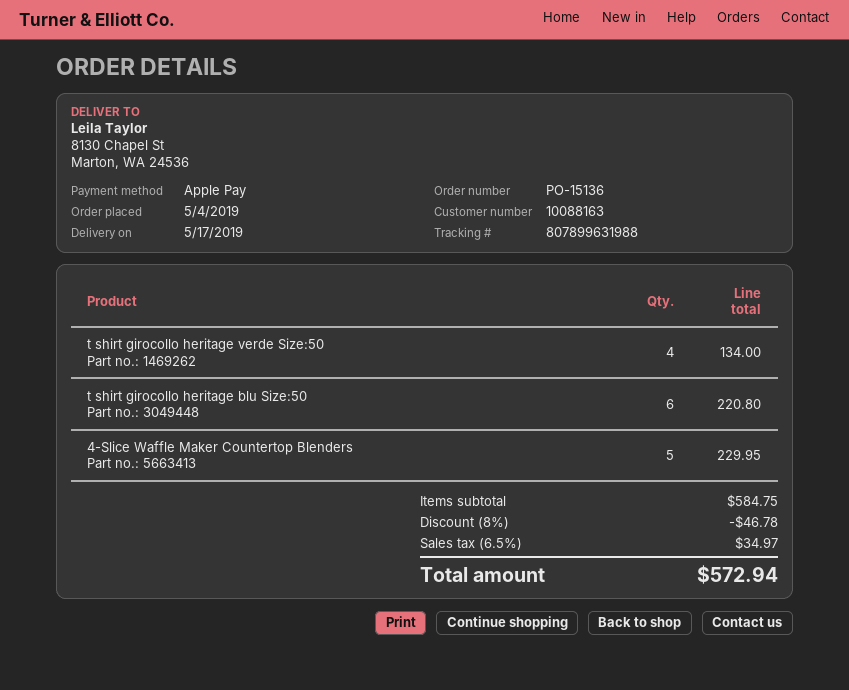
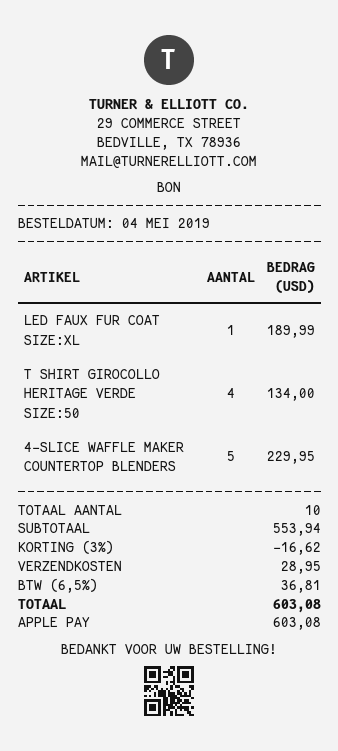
t shirt girocollo heritage blu Size:50: 6 for 220.80 -> none
LED FAUX FUR COAT SIZE:XL: none -> 1 for 189.99
subtotal: 584.75 -> 553.94
discount: 8% = 46.78 -> 3% = 16.62
shipping: none -> 28.95
tax: 6.5% = 34.97 -> 6.5% = 36.81
total: 572.94 -> 603.08

